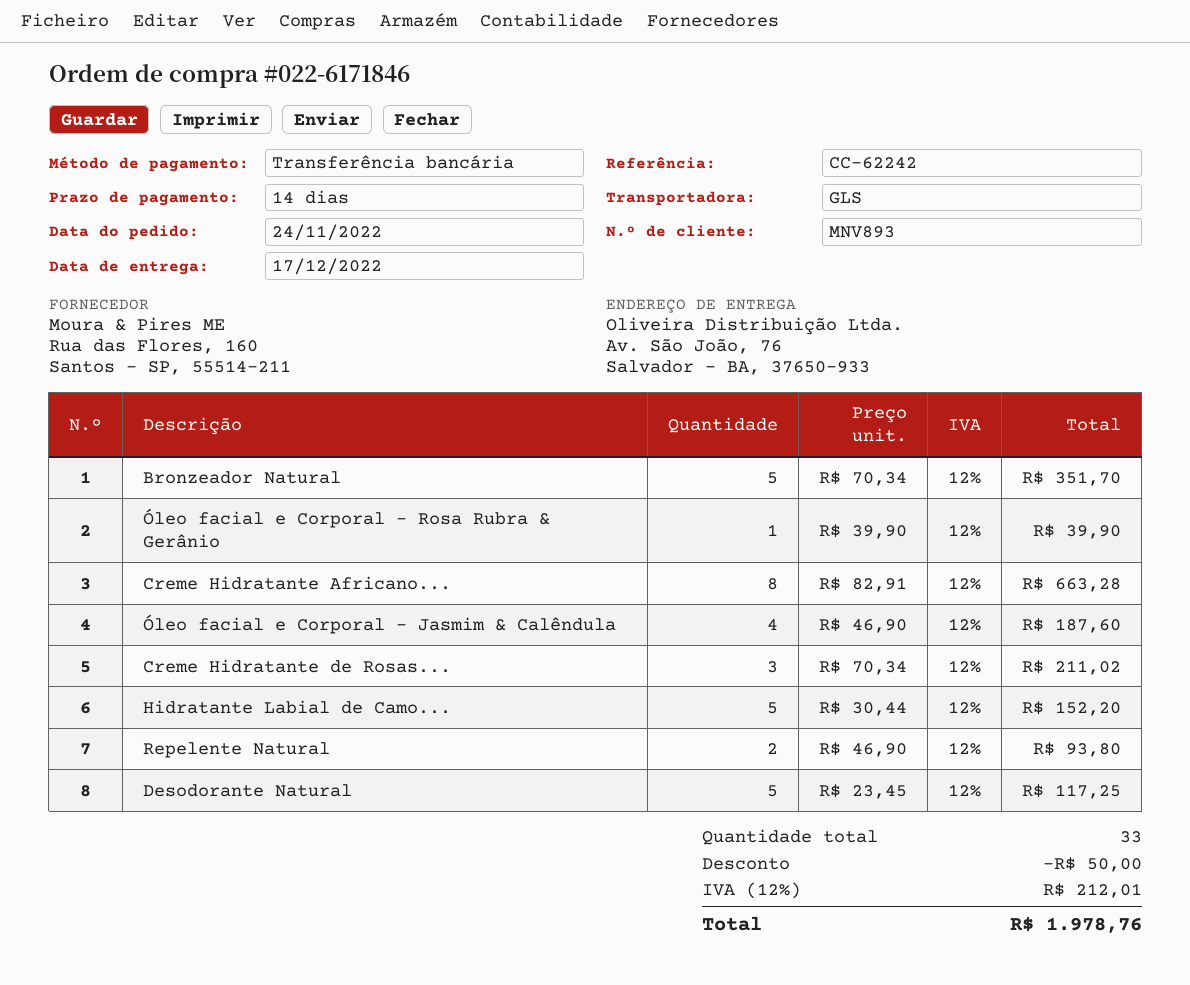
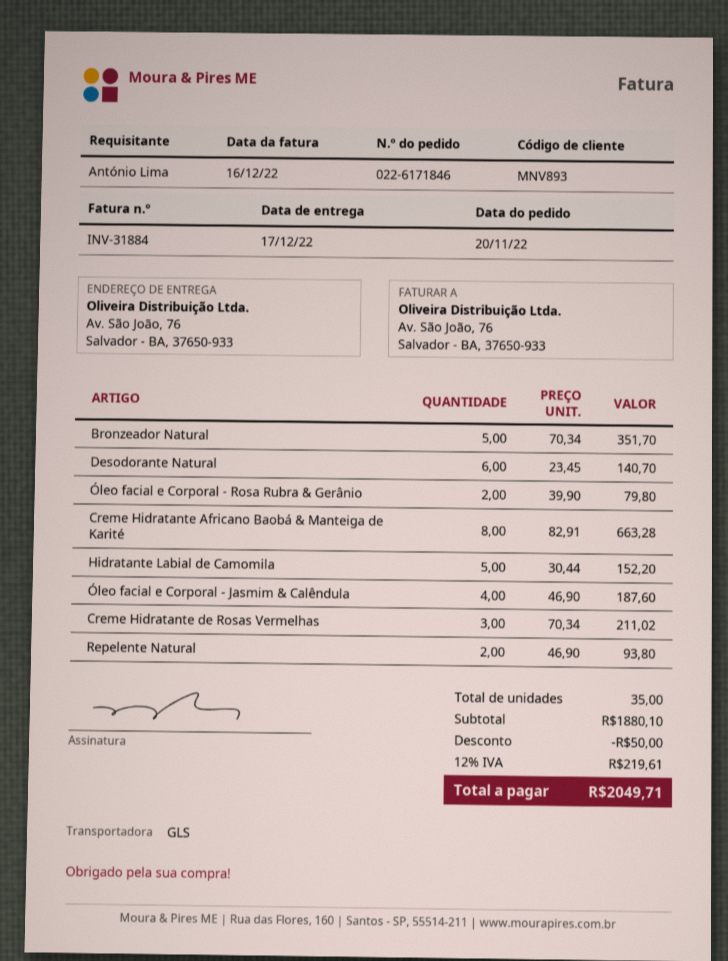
order date: 2022-11-24 -> 2022-11-20
Óleo facial e Corporal - Rosa Rubra & Gerânio: 1 x 39.90 = 39.90 -> 2 x 39.90 = 79.80
Desodorante Natural: 5 x 23.45 = 117.25 -> 6 x 23.45 = 140.70
total quantity: 33 -> 35
tax: 12% = 212.01 -> 12% = 219.61
total: 1978.76 -> 2049.71

